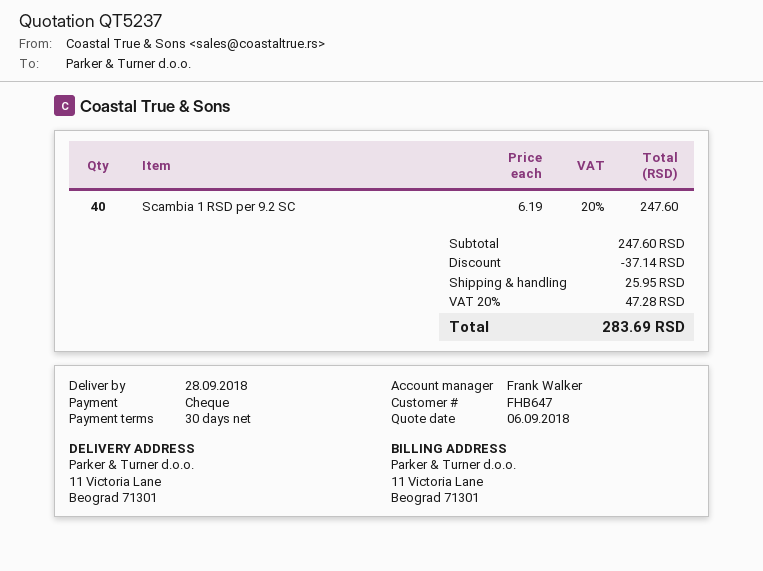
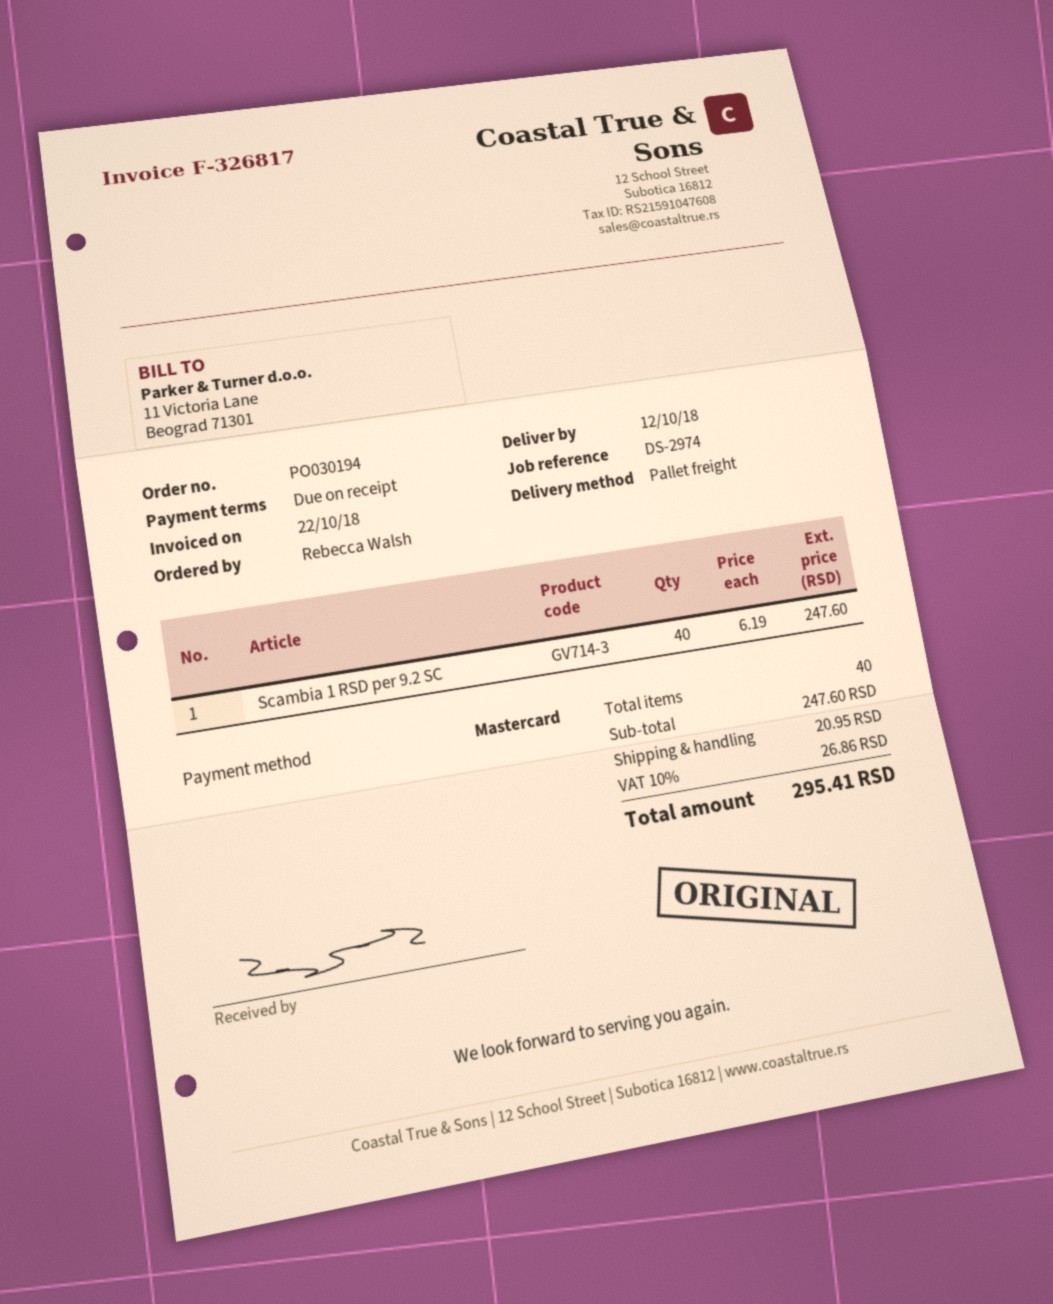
delivery date: 2018-09-28 -> 2018-10-12
payment terms: 30 days -> on receipt
payment method: cheque -> Mastercard
discount: 37.14 -> none
shipping: 25.95 -> 20.95
tax: 20% = 47.28 -> 10% = 26.86
total: 283.69 -> 295.41

